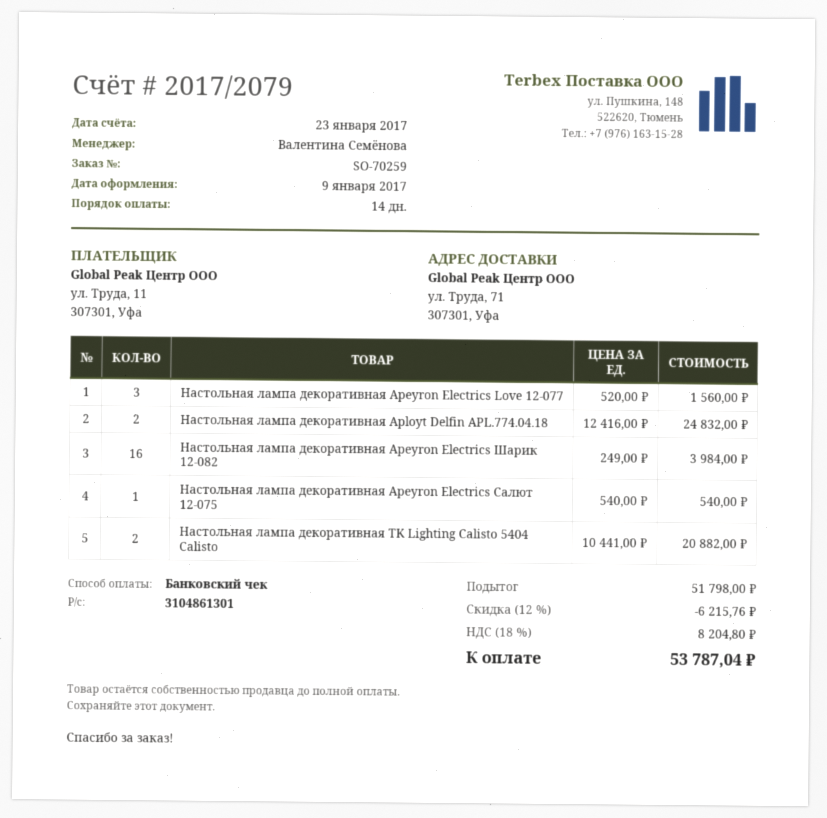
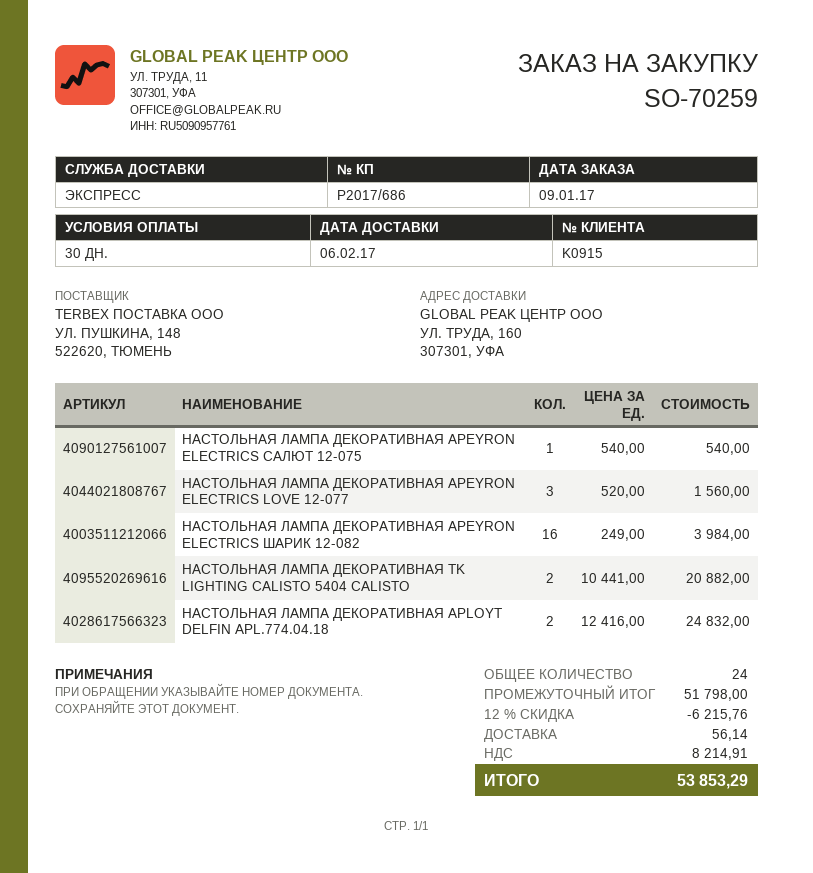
payment terms: 14 days -> 30 days
ship to: ул. Труда, 71, 307301, Уфа -> УЛ. ТРУДА, 160, 307301, УФА
shipping: none -> 56.14
tax: 8204.80 -> 8214.91
total: 53787.04 -> 53853.29

